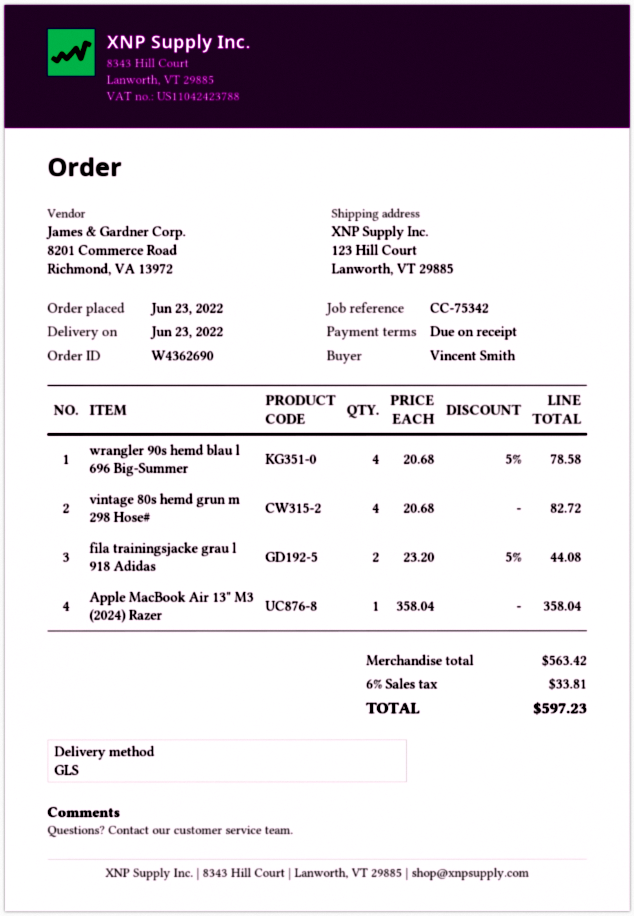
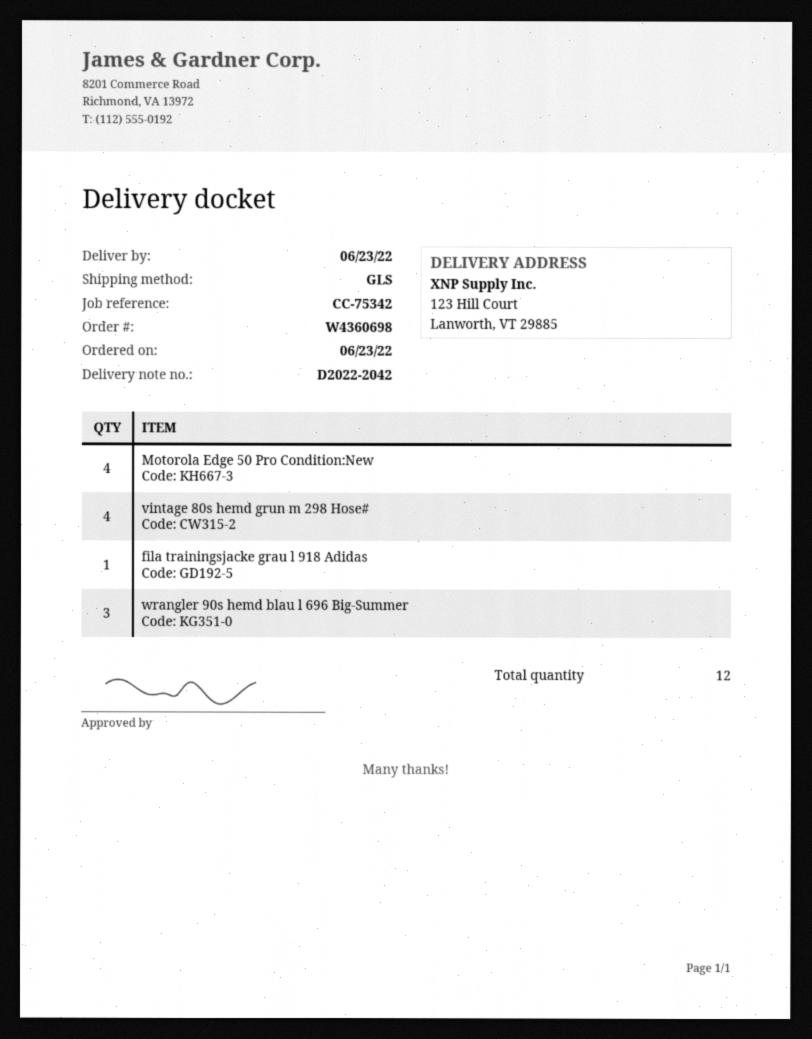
order number: W4362690 -> W4360698
wrangler 90s hemd blau l 696 Big-Summer: 4 -> 3
fila trainingsjacke grau l 918 Adidas: 2 -> 1
Apple MacBook Air 13" M3 (2024) Razer: 1 -> none
Motorola Edge 50 Pro Condition:New: none -> 4

